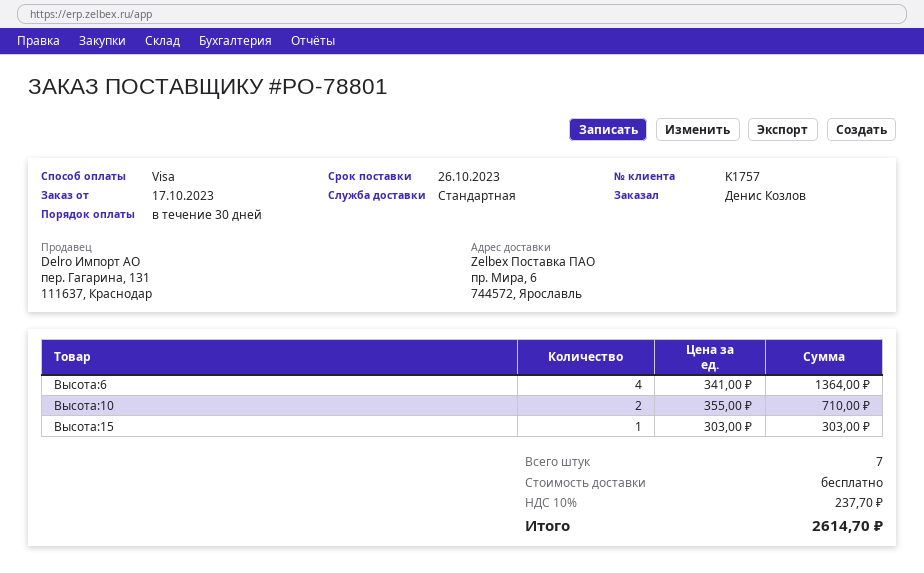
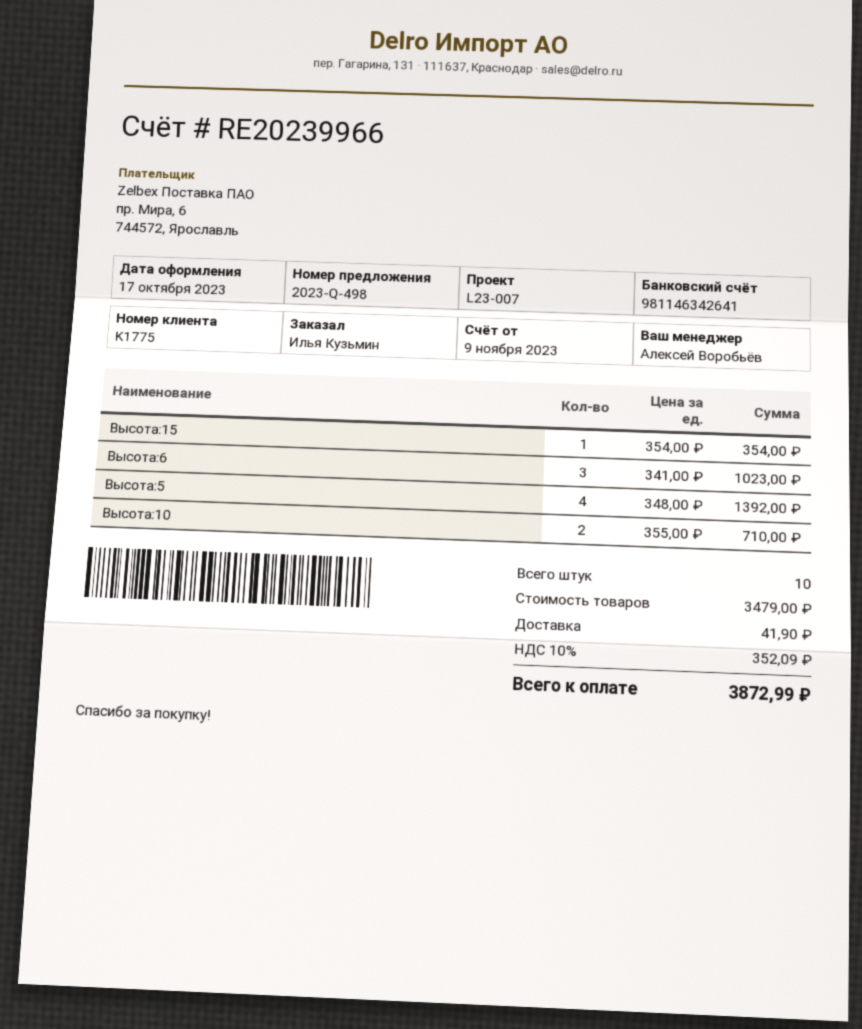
customer number: K1757 -> K1775
ordered by: Денис Козлов -> Илья Кузьмин
Высота:6: 4 x 341.00 = 1364.00 -> 3 x 341.00 = 1023.00
Высота:15: 1 x 303.00 = 303.00 -> 1 x 354.00 = 354.00
Высота:5: none -> 4 x 348.00 = 1392.00
total quantity: 7 -> 10
shipping: 0.00 -> 41.90
tax: 10% = 237.70 -> 10% = 352.09
total: 2614.70 -> 3872.99

